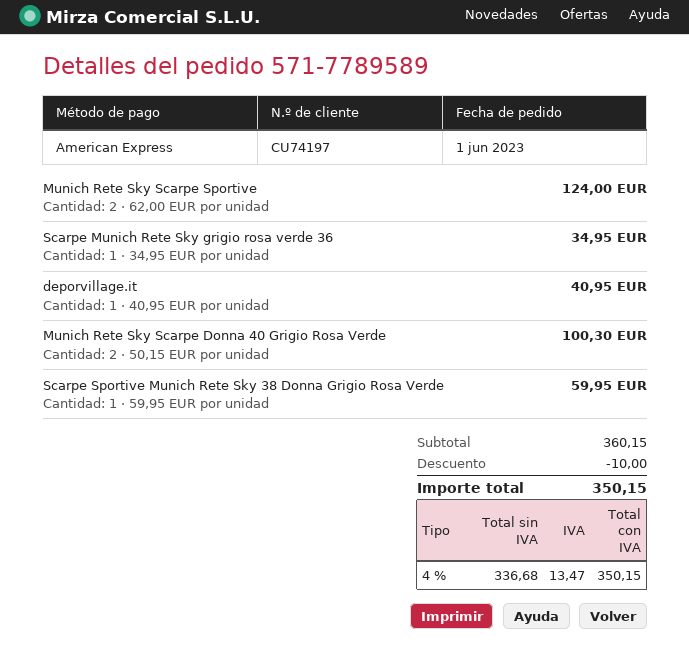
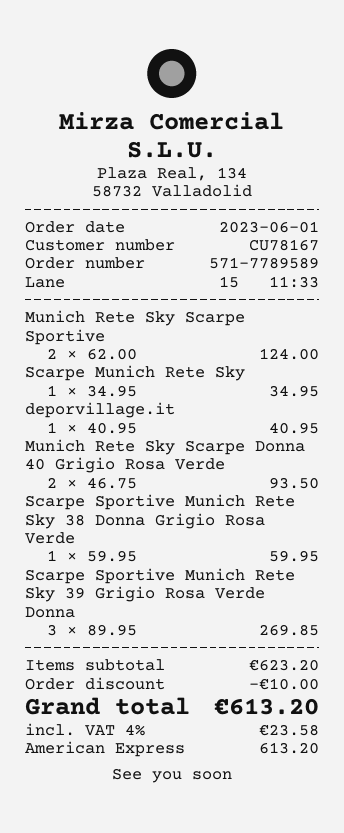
customer number: CU74197 -> CU78167
Munich Rete Sky Scarpe Donna 40 Grigio Rosa Verde: 2 x 50.15 = 100.30 -> 2 x 46.75 = 93.50
Scarpe Sportive Munich Rete Sky 39 Grigio Rosa Verde Donna: none -> 3 x 89.95 = 269.85
subtotal: 360.15 -> 623.20
tax: 4% = 13.47 -> 4% = 23.58
total: 350.15 -> 613.20

